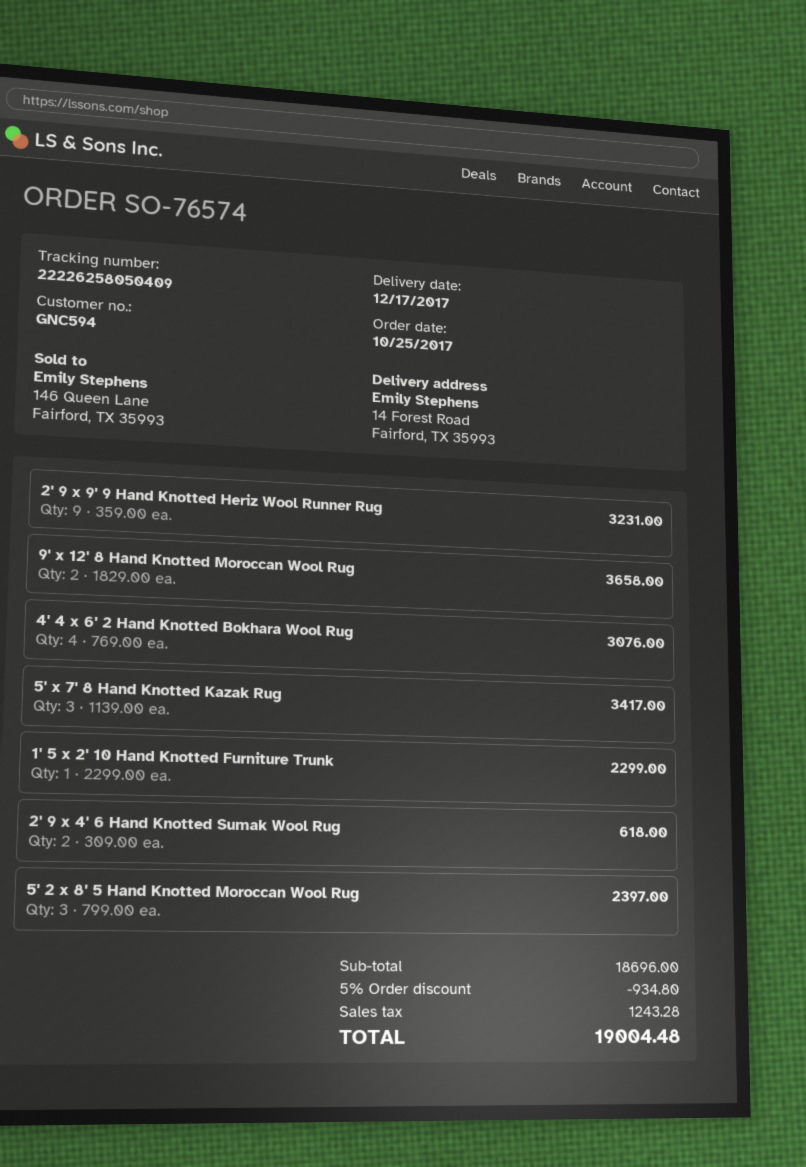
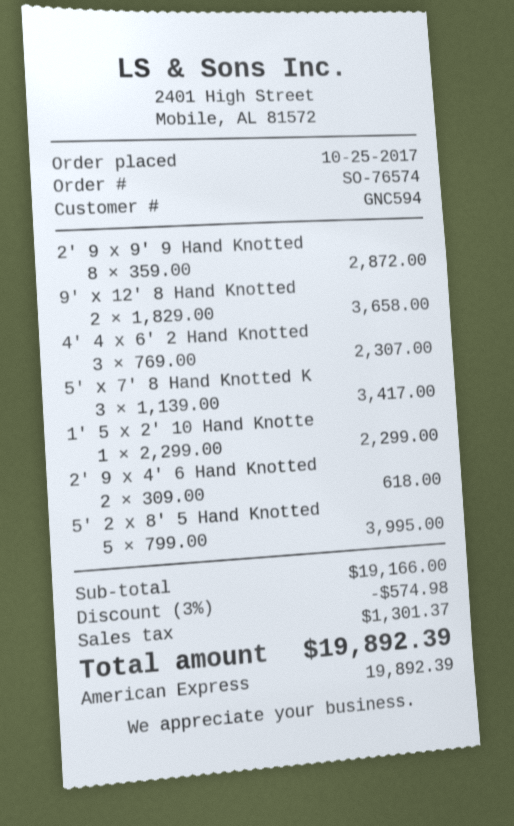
2' 9 x 9' 9 Hand Knotted Heriz Wool Runner Rug: 9 x 359.00 = 3231.00 -> 8 x 359.00 = 2872.00
4' 4 x 6' 2 Hand Knotted Bokhara Wool Rug: 4 x 769.00 = 3076.00 -> 3 x 769.00 = 2307.00
5' 2 x 8' 5 Hand Knotted Moroccan Wool Rug: 3 x 799.00 = 2397.00 -> 5 x 799.00 = 3995.00
subtotal: 18696.00 -> 19166.00
discount: 5% = 934.80 -> 3% = 574.98
tax: 1243.28 -> 1301.37
total: 19004.48 -> 19892.39

